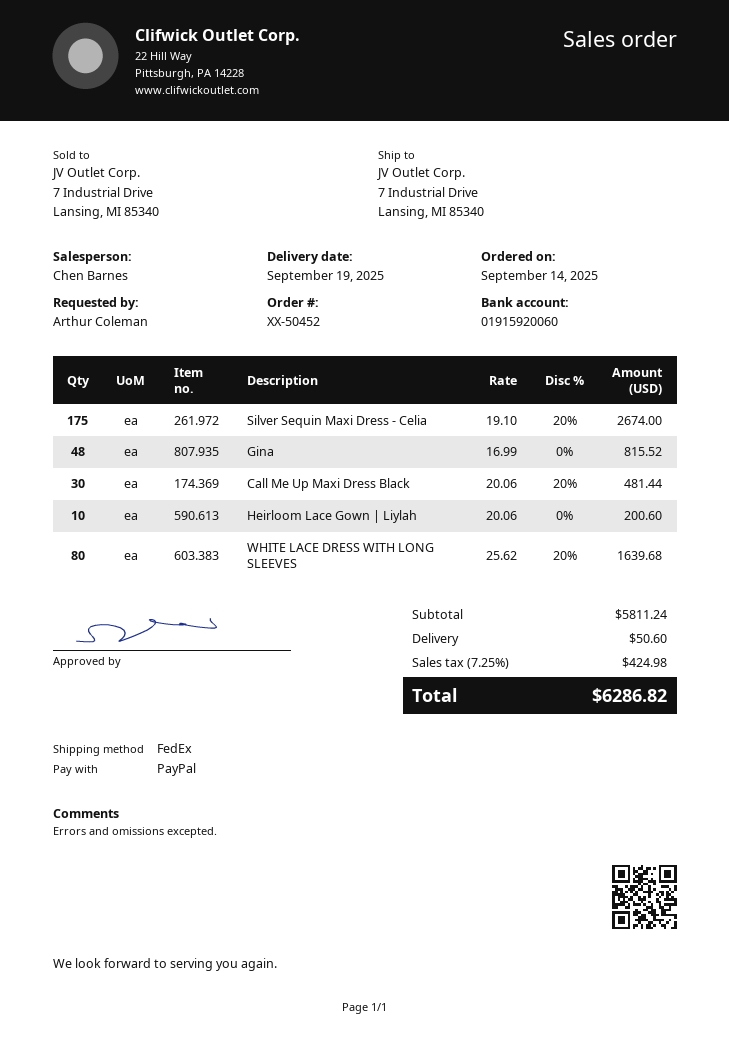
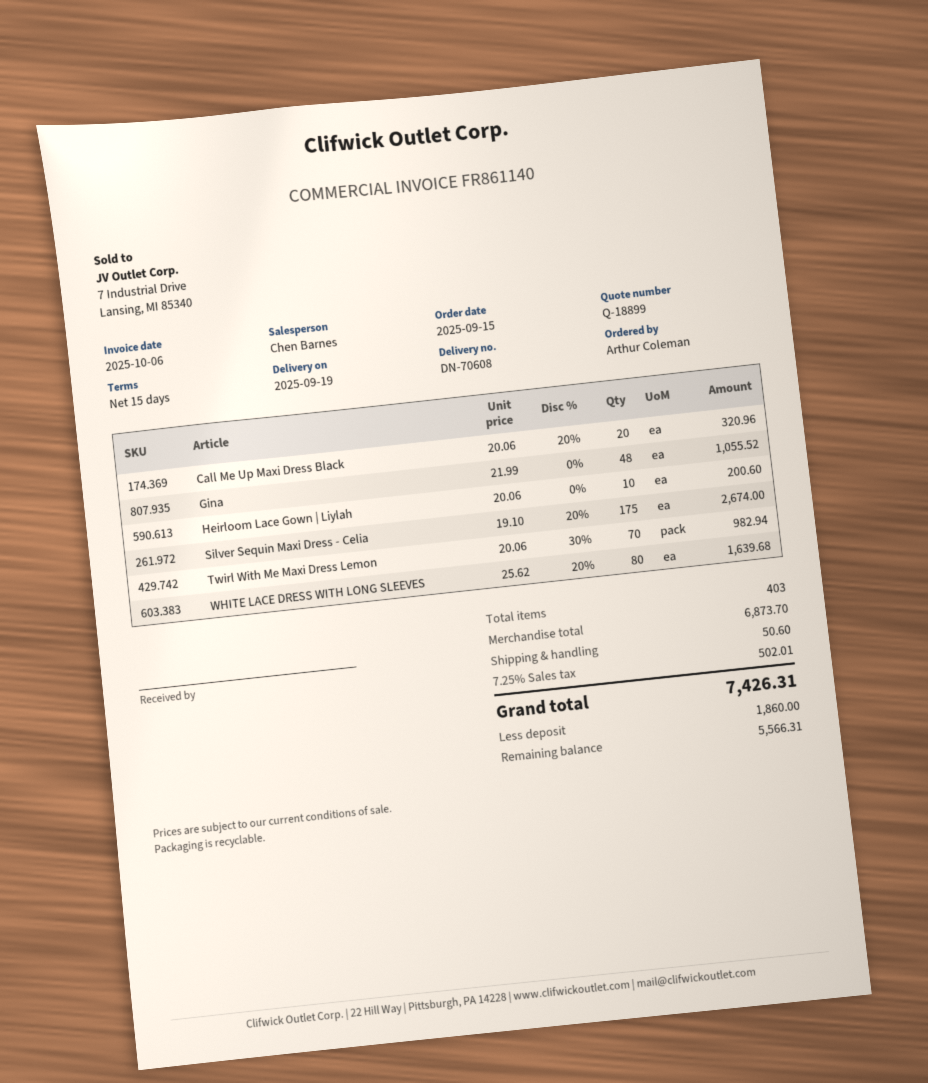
order date: 2025-09-14 -> 2025-09-15
Gina: 48 x 16.99 = 815.52 -> 48 x 21.99 = 1055.52
Call Me Up Maxi Dress Black: 30 x 20.06 - 20% = 481.44 -> 20 x 20.06 - 20% = 320.96
Twirl With Me Maxi Dress Lemon: none -> 70 x 20.06 - 30% = 982.94
subtotal: 5811.24 -> 6873.70
tax: 7.25% = 424.98 -> 7.25% = 502.01
total: 6286.82 -> 7426.31

